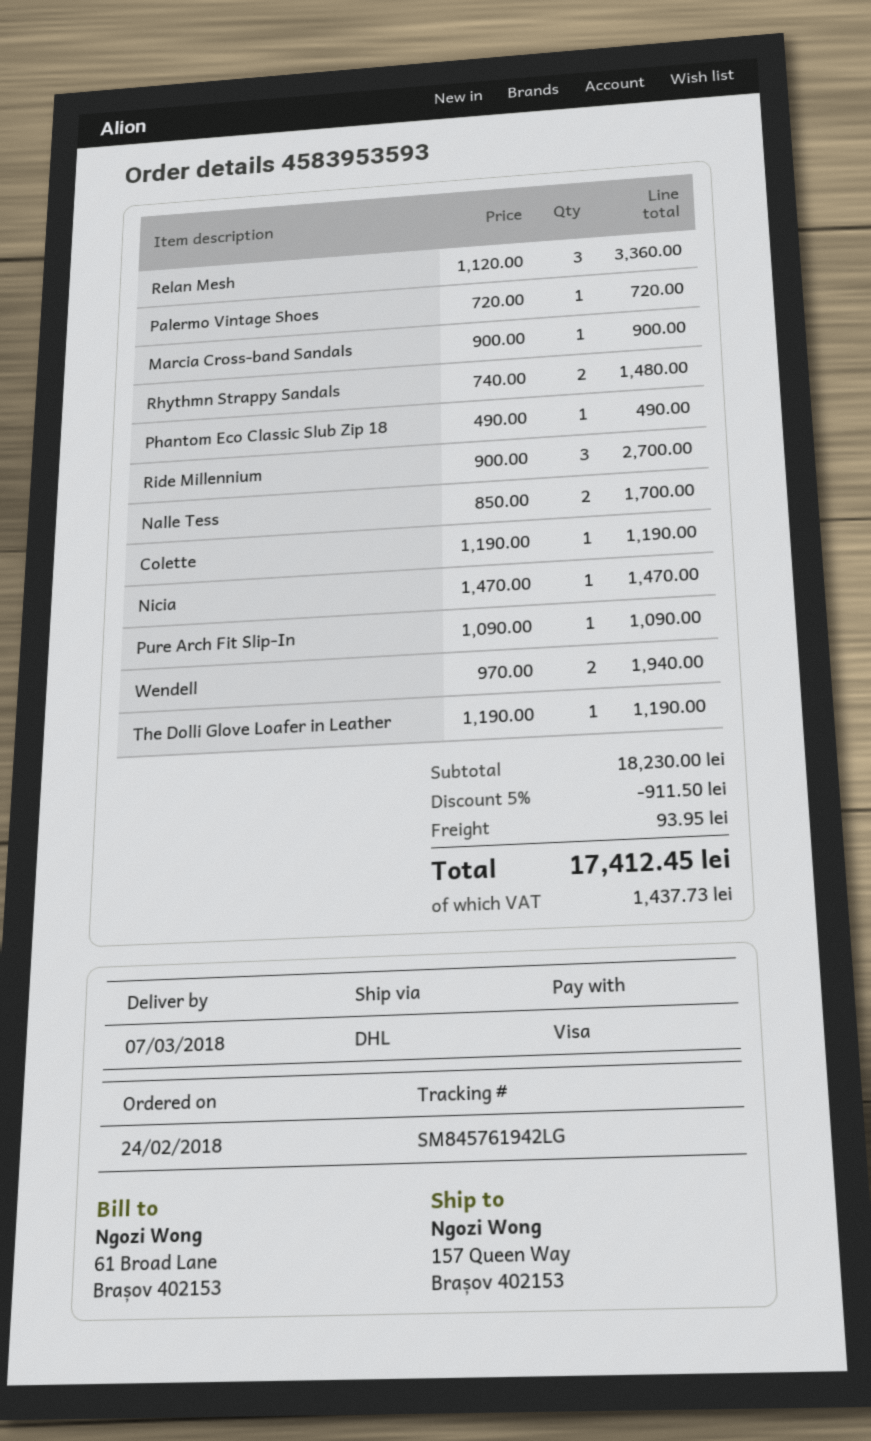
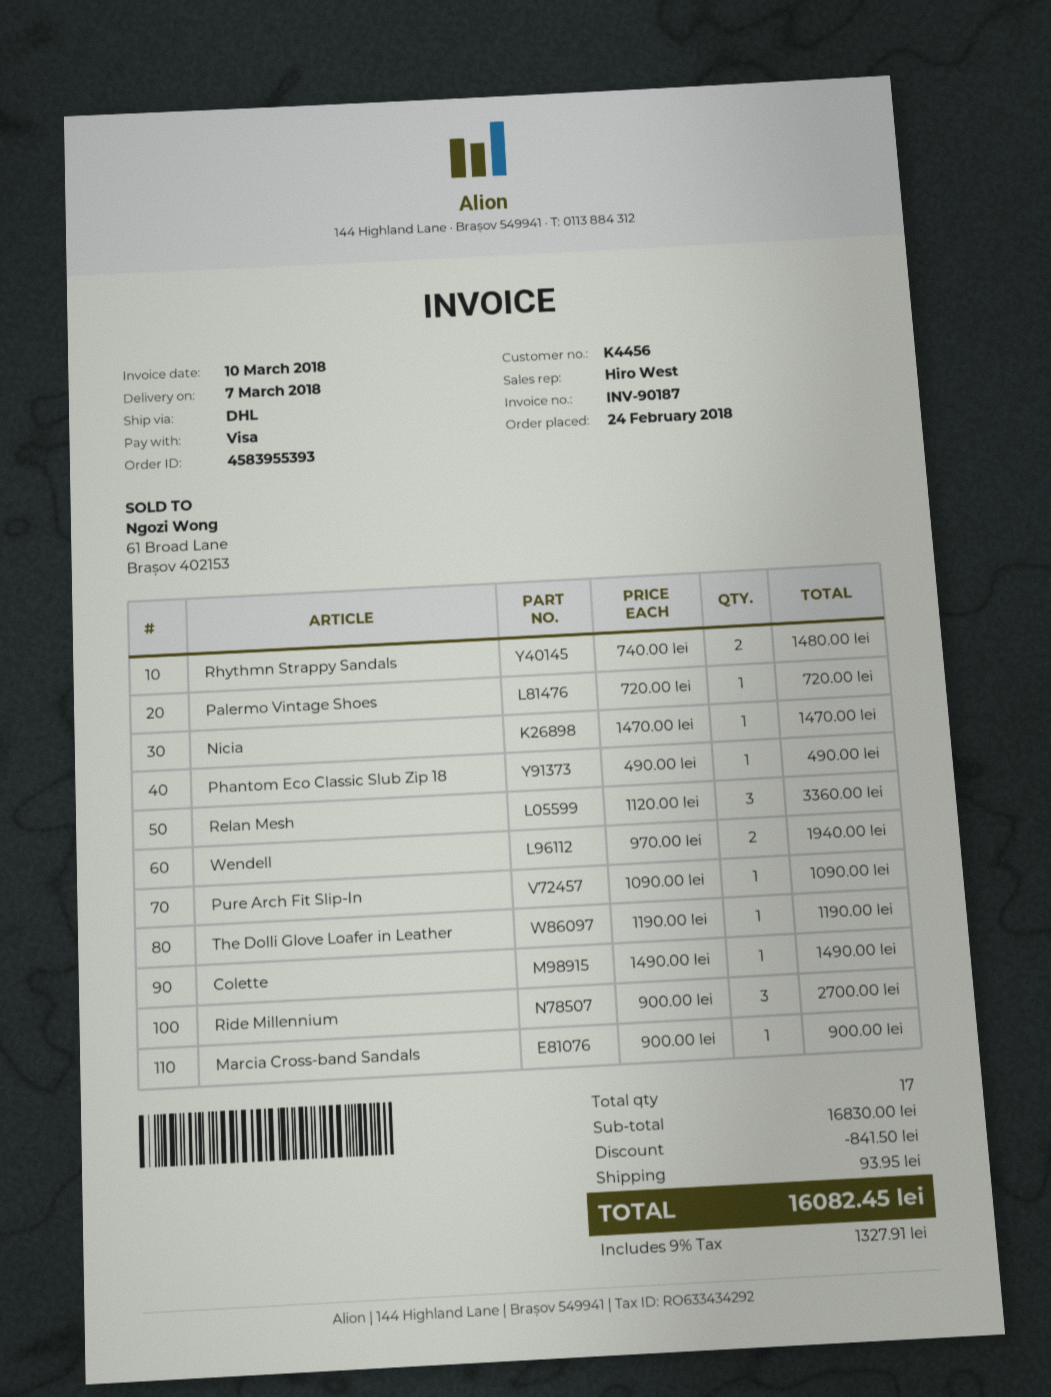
order number: 4583953593 -> 4583955393
Nalle Tess: 2 x 850.00 = 1700.00 -> none
Colette: 1 x 1190.00 = 1190.00 -> 1 x 1490.00 = 1490.00
subtotal: 18230.00 -> 16830.00
discount: 911.50 -> 841.50
tax: 1437.73 -> 1327.91
total: 17412.45 -> 16082.45

